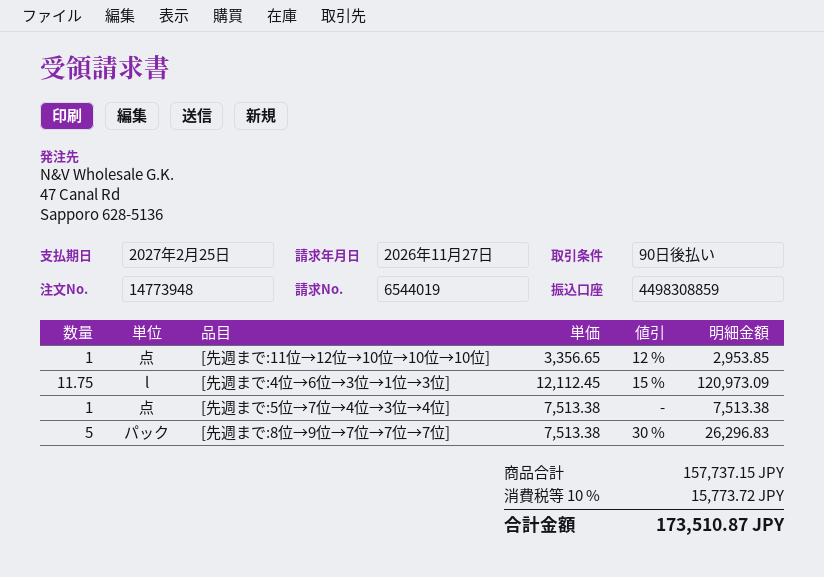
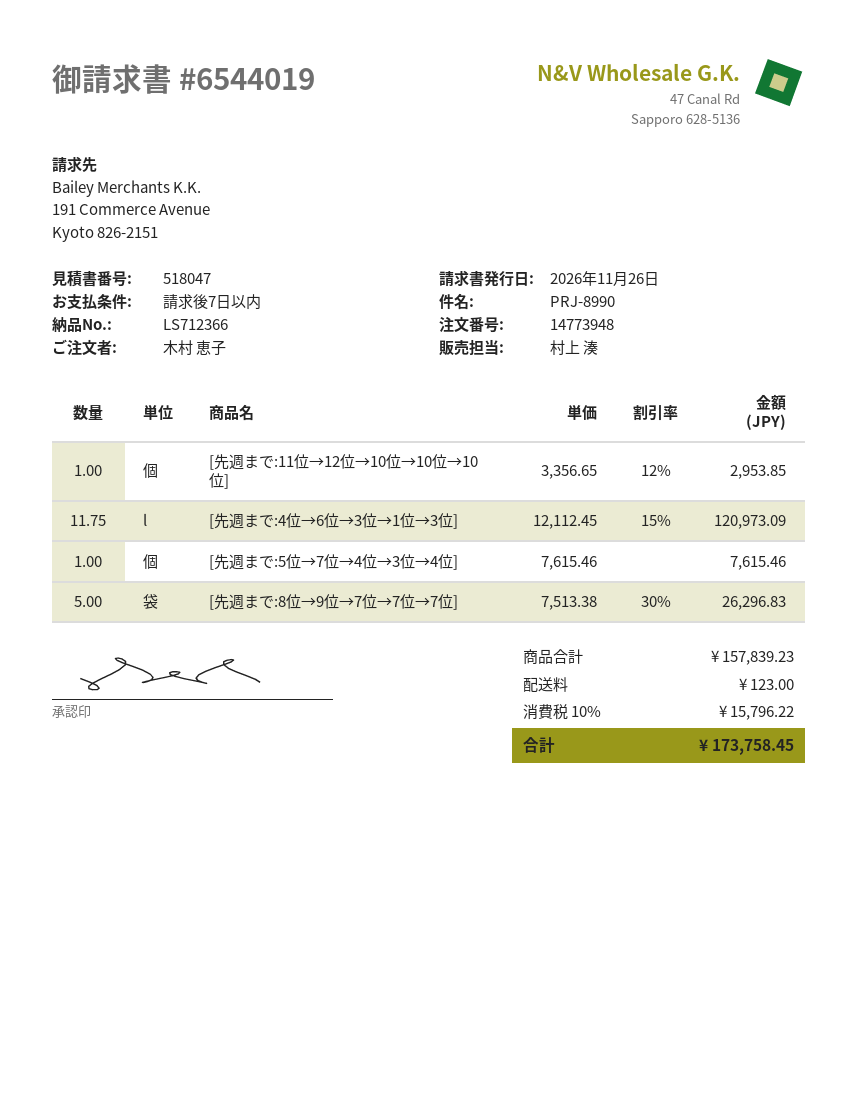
invoice date: 2026-11-27 -> 2026-11-26
payment terms: 90 days -> 7 days
[先週まで:5位→7位→4位→3位→4位]: 1 x 7513.38 = 7513.38 -> 1 x 7615.46 = 7615.46
subtotal: 157737.15 -> 157839.23
shipping: none -> 123.00
tax: 10% = 15773.72 -> 10% = 15796.22
total: 173510.87 -> 173758.45

